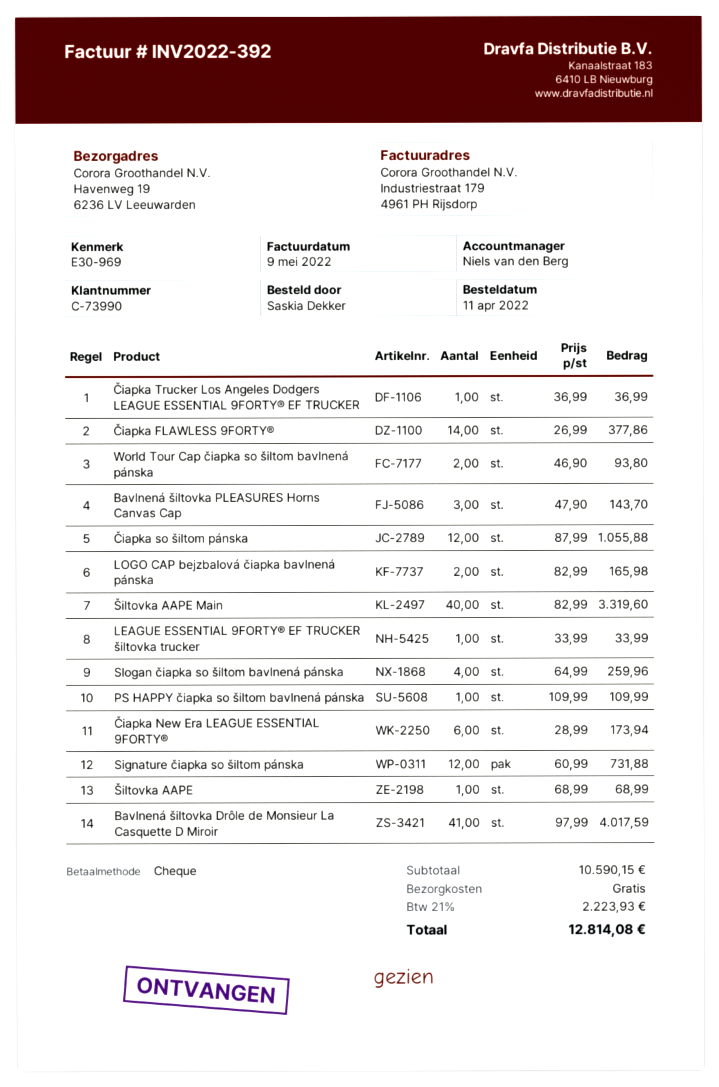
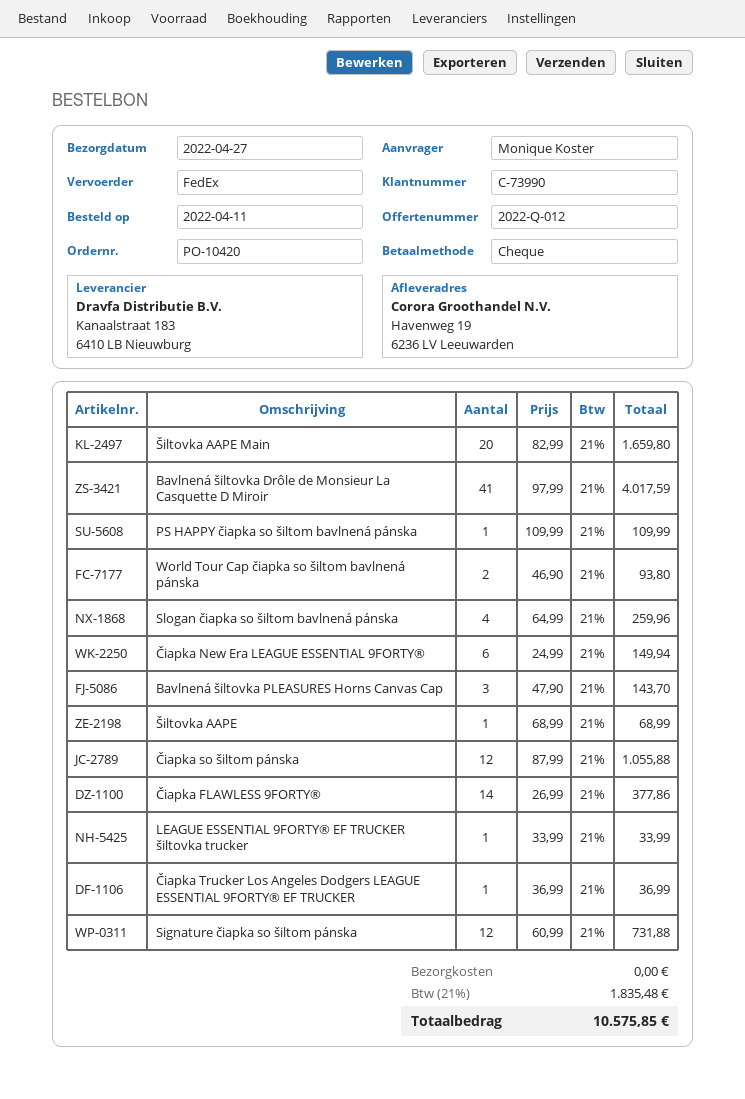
ordered by: Saskia Dekker -> Monique Koster
LOGO CAP bejzbalová čiapka bavlnená pánska: 2 x 82.99 = 165.98 -> none
Šiltovka AAPE Main: 40 x 82.99 = 3319.60 -> 20 x 82.99 = 1659.80
Čiapka New Era LEAGUE ESSENTIAL 9FORTY®: 6 x 28.99 = 173.94 -> 6 x 24.99 = 149.94
tax: 21% = 2223.93 -> 21% = 1835.48
total: 12814.08 -> 10575.85

